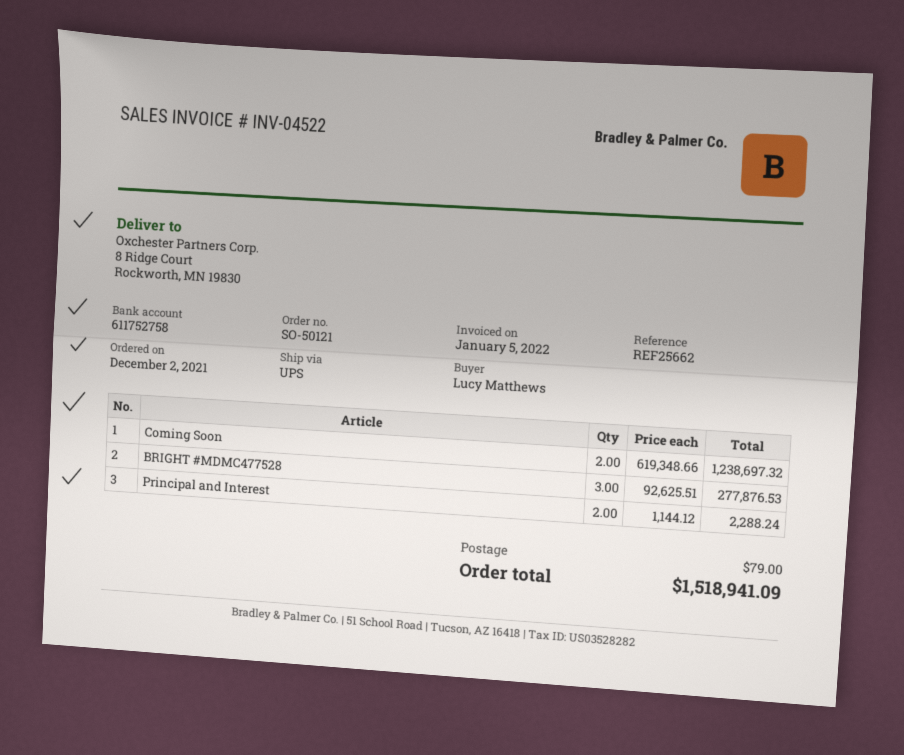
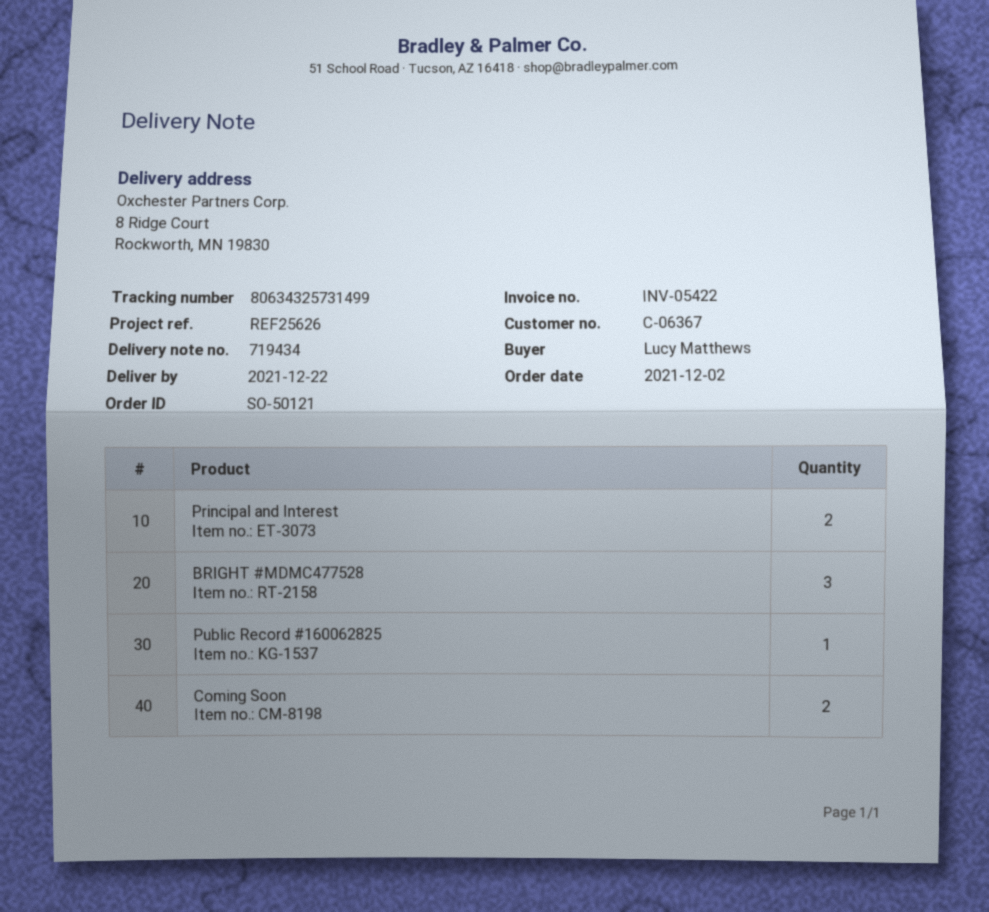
invoice number: INV-04522 -> INV-05422
reference: REF25662 -> REF25626
Public Record #160062825: none -> 1

